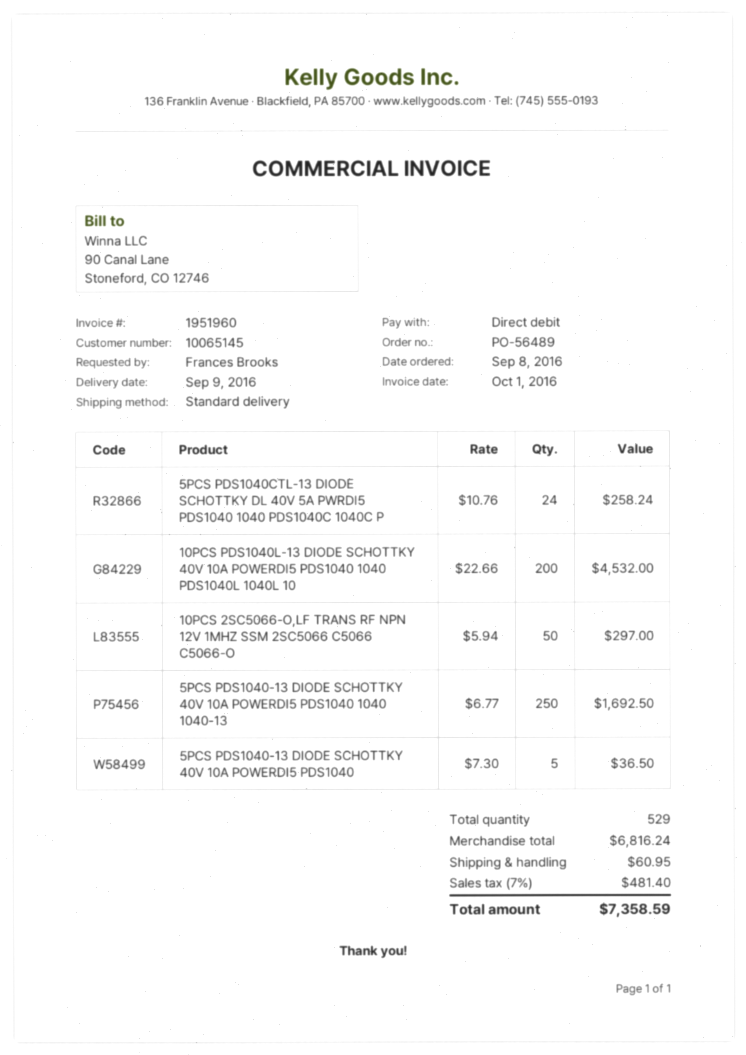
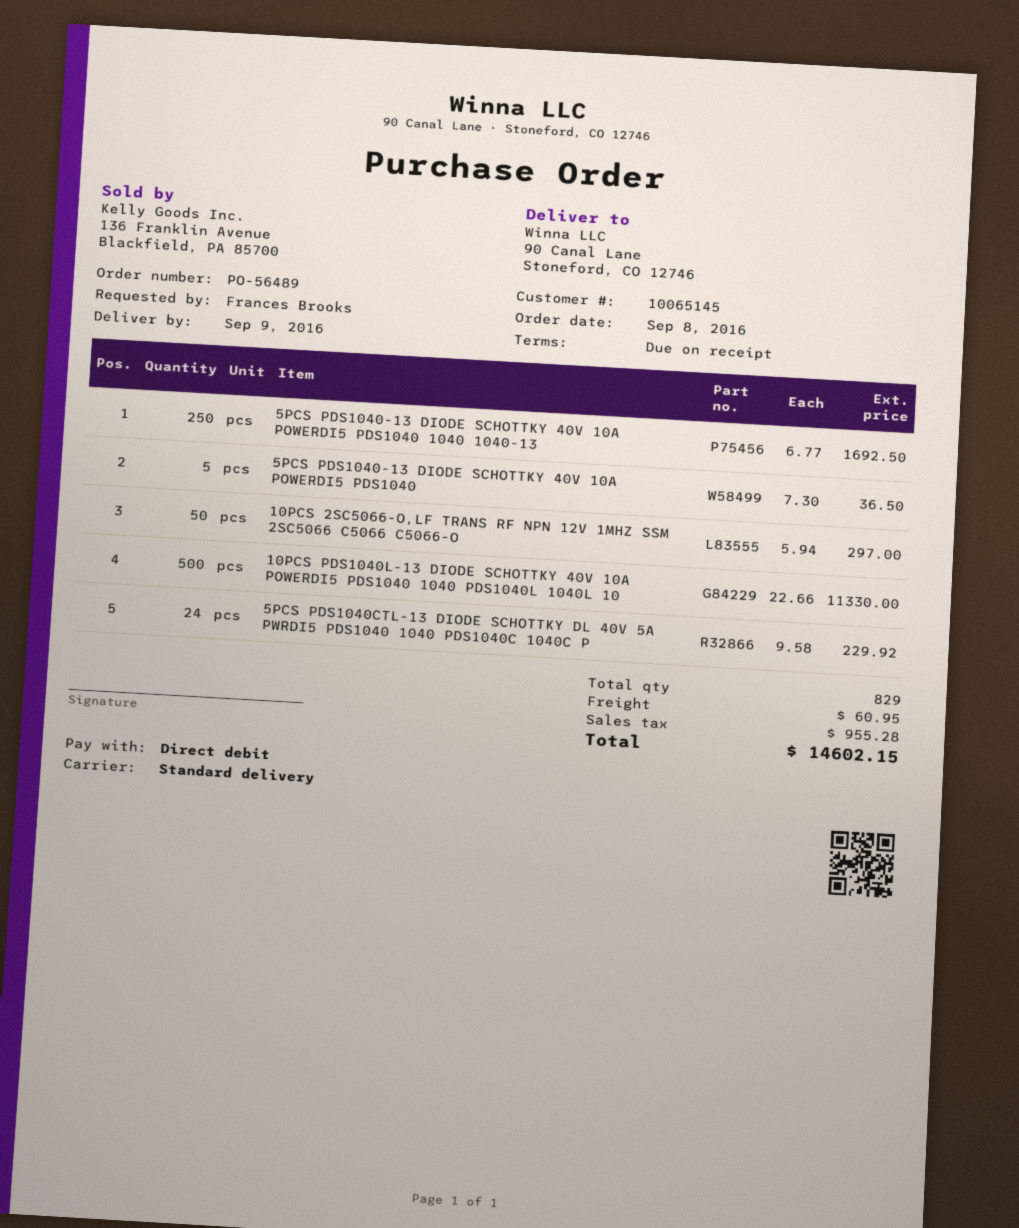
5PCS PDS1040CTL-13 DIODE SCHOTTKY DL 40V 5A PWRDI5 PDS1040 1040 PDS1040C 1040C P: 24 x 10.76 = 258.24 -> 24 x 9.58 = 229.92
10PCS PDS1040L-13 DIODE SCHOTTKY 40V 10A POWERDI5 PDS1040 1040 PDS1040L 1040L 10: 200 x 22.66 = 4532.00 -> 500 x 22.66 = 11330.00
total quantity: 529 -> 829
tax: 481.40 -> 955.28
total: 7358.59 -> 14602.15

